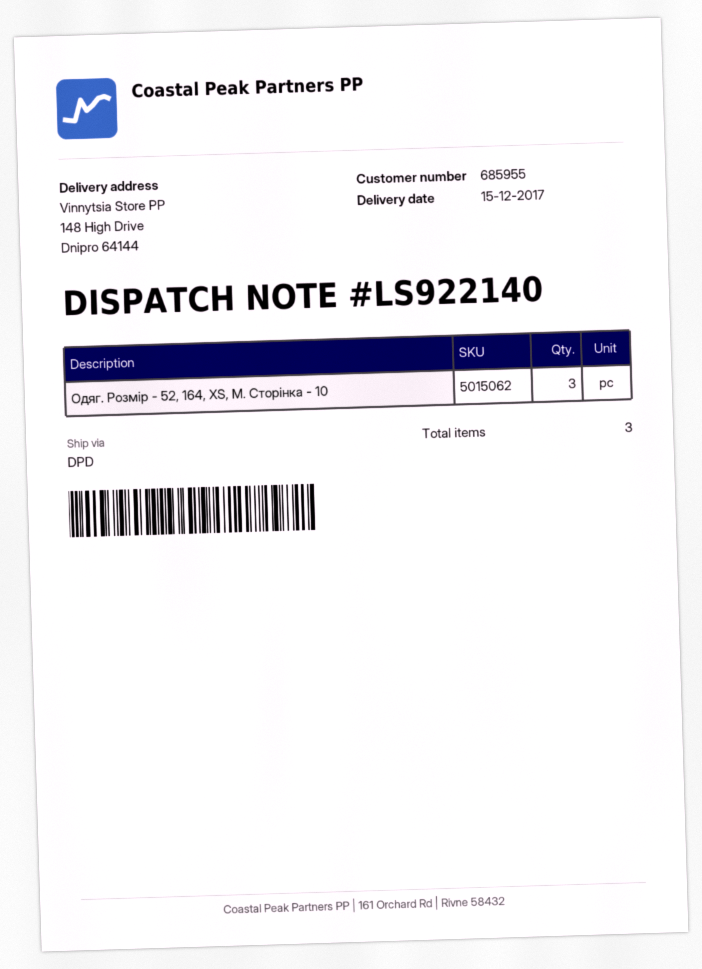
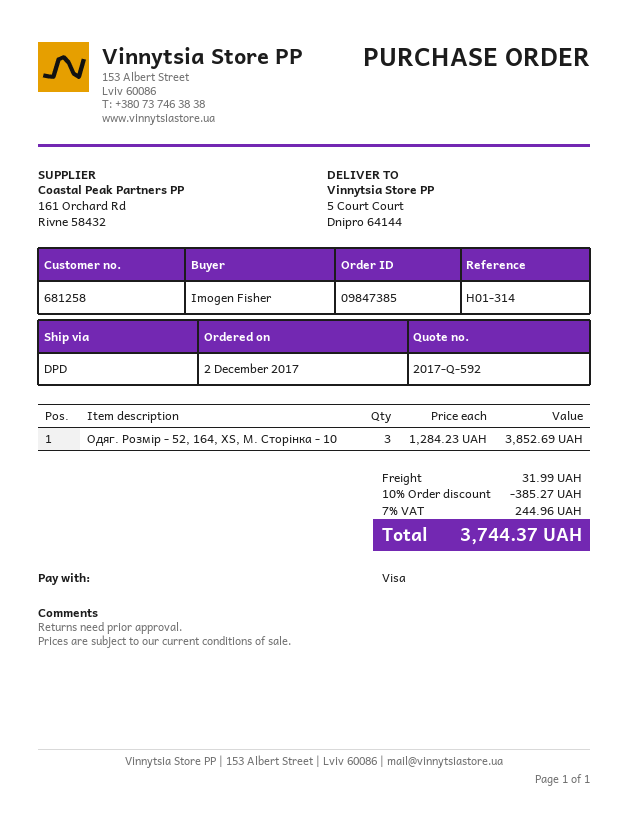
customer number: 685955 -> 681258
ship to: 148 High Drive, Dnipro 64144 -> 5 Court Court, Dnipro 64144

